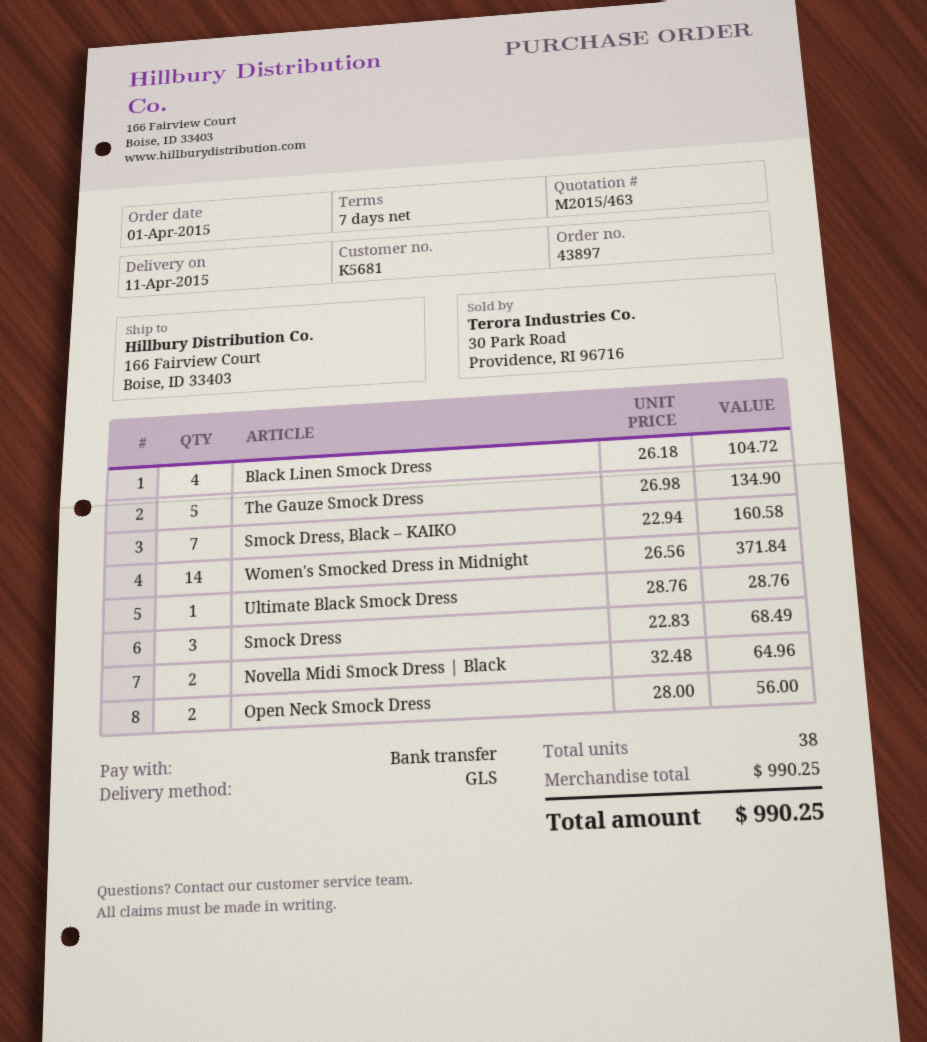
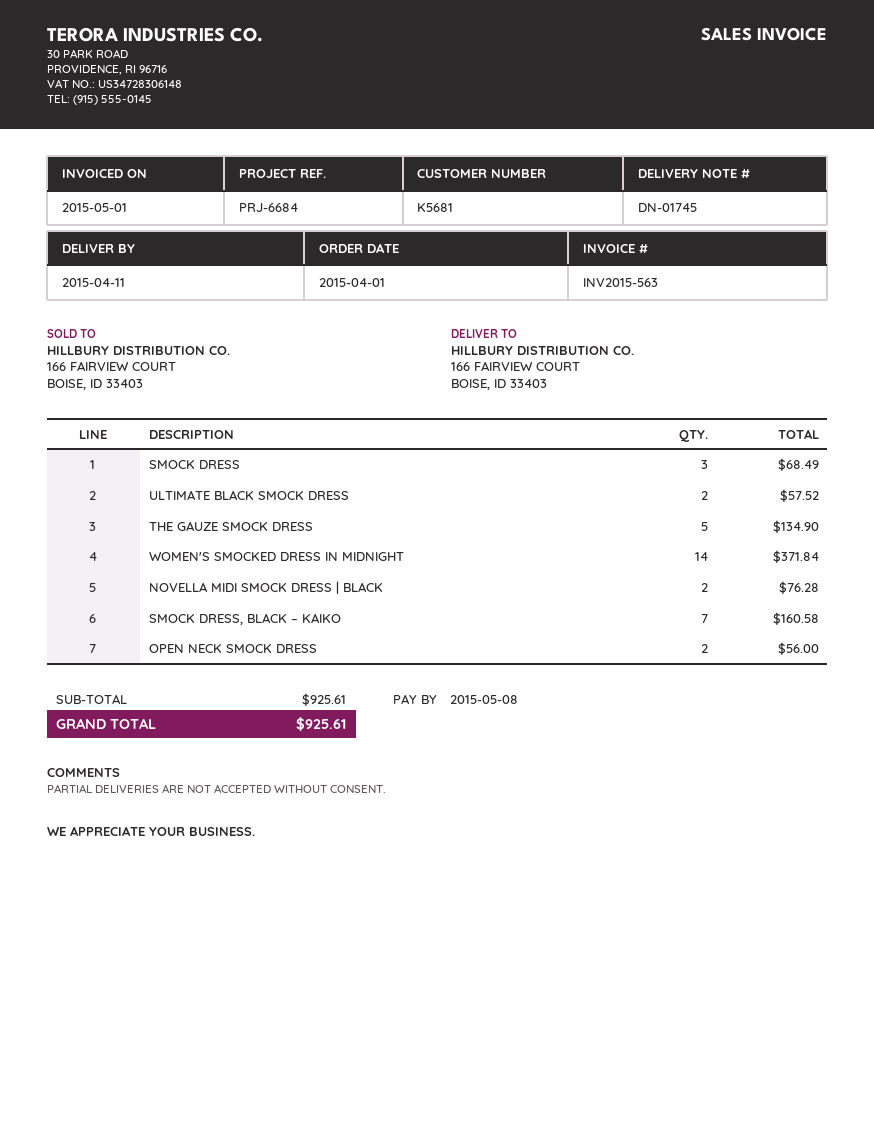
Black Linen Smock Dress: 4 for 104.72 -> none
Ultimate Black Smock Dress: 1 for 28.76 -> 2 for 57.52
Novella Midi Smock Dress | Black: 2 for 64.96 -> 2 for 76.28
subtotal: 990.25 -> 925.61
total: 990.25 -> 925.61

